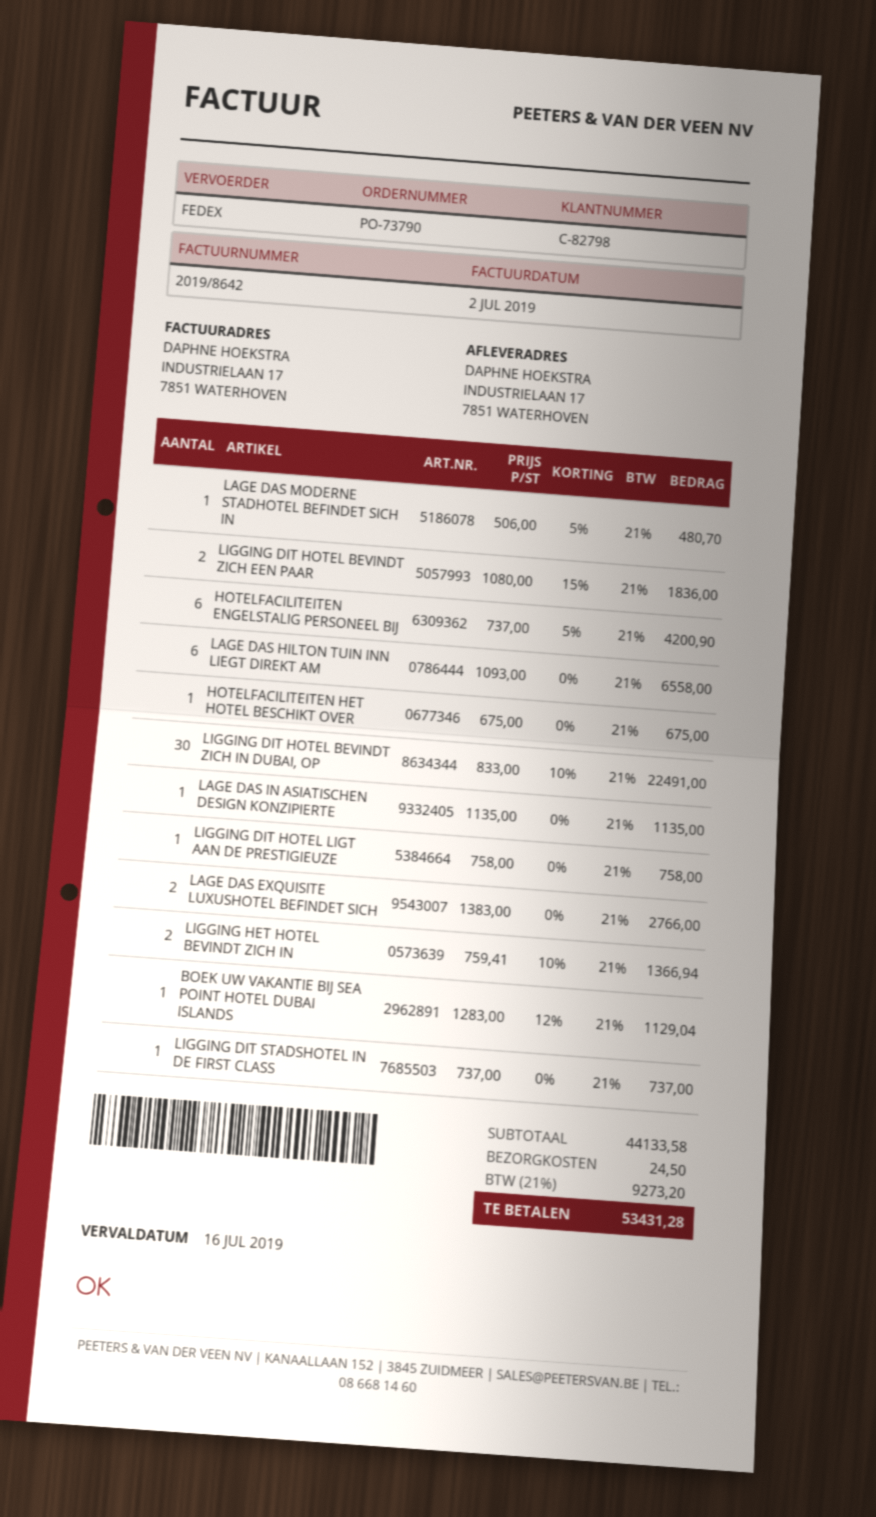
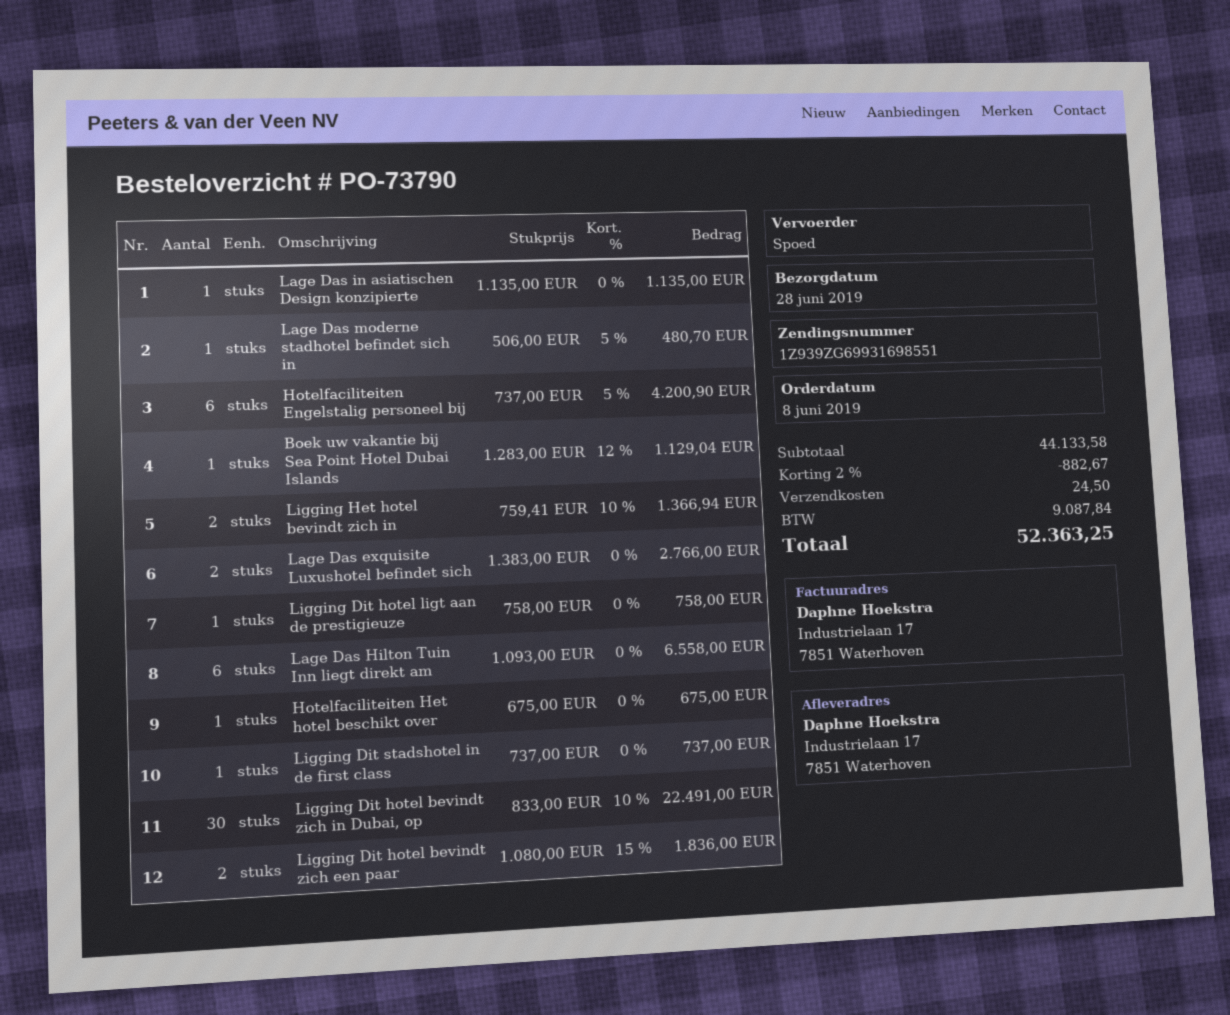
shipping method: FedEx -> express
discount: none -> 2% = 882.67
tax: 9273.20 -> 9087.84
total: 53431.28 -> 52363.25

